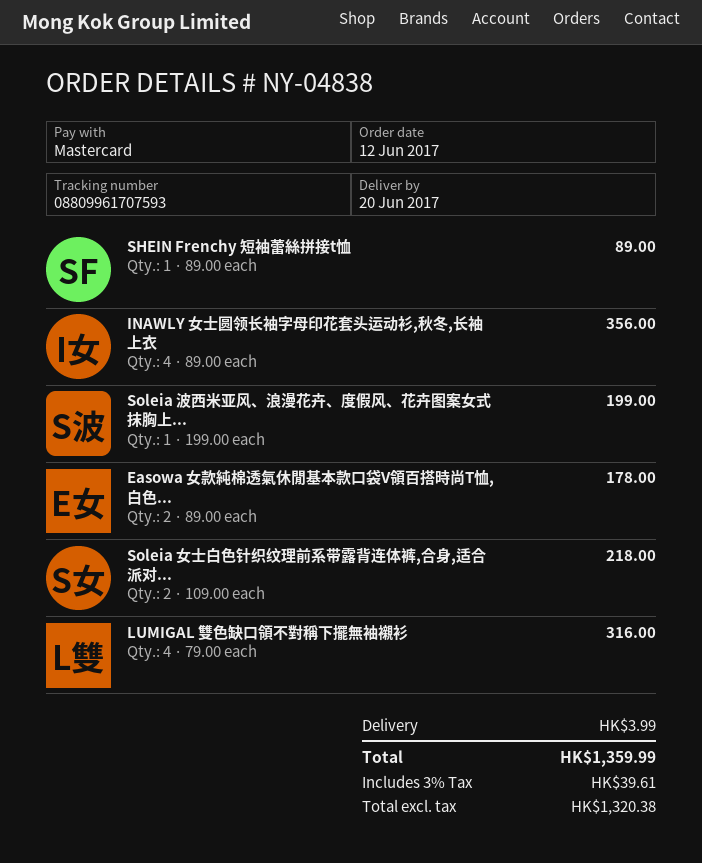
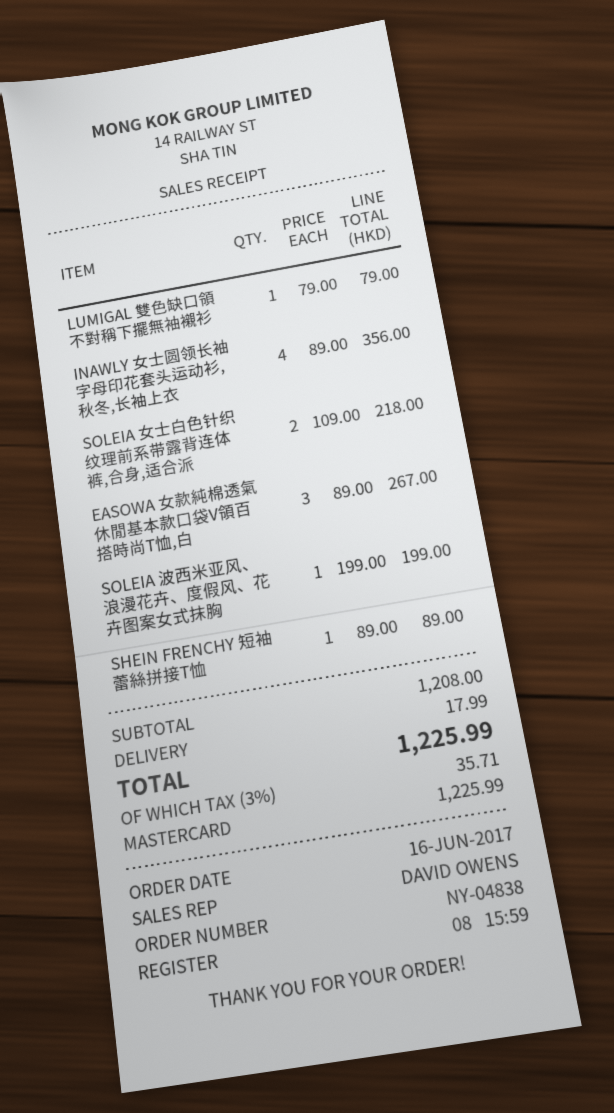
order date: 2017-06-12 -> 2017-06-16
Easowa 女款純棉透氣休閒基本款口袋V領百搭時尚T恤,白色...: 2 x 89.00 = 178.00 -> 3 x 89.00 = 267.00
LUMIGAL 雙色缺口領不對稱下擺無袖襯衫: 4 x 79.00 = 316.00 -> 1 x 79.00 = 79.00
shipping: 3.99 -> 17.99
tax: 3% = 39.61 -> 3% = 35.71
total: 1359.99 -> 1225.99

